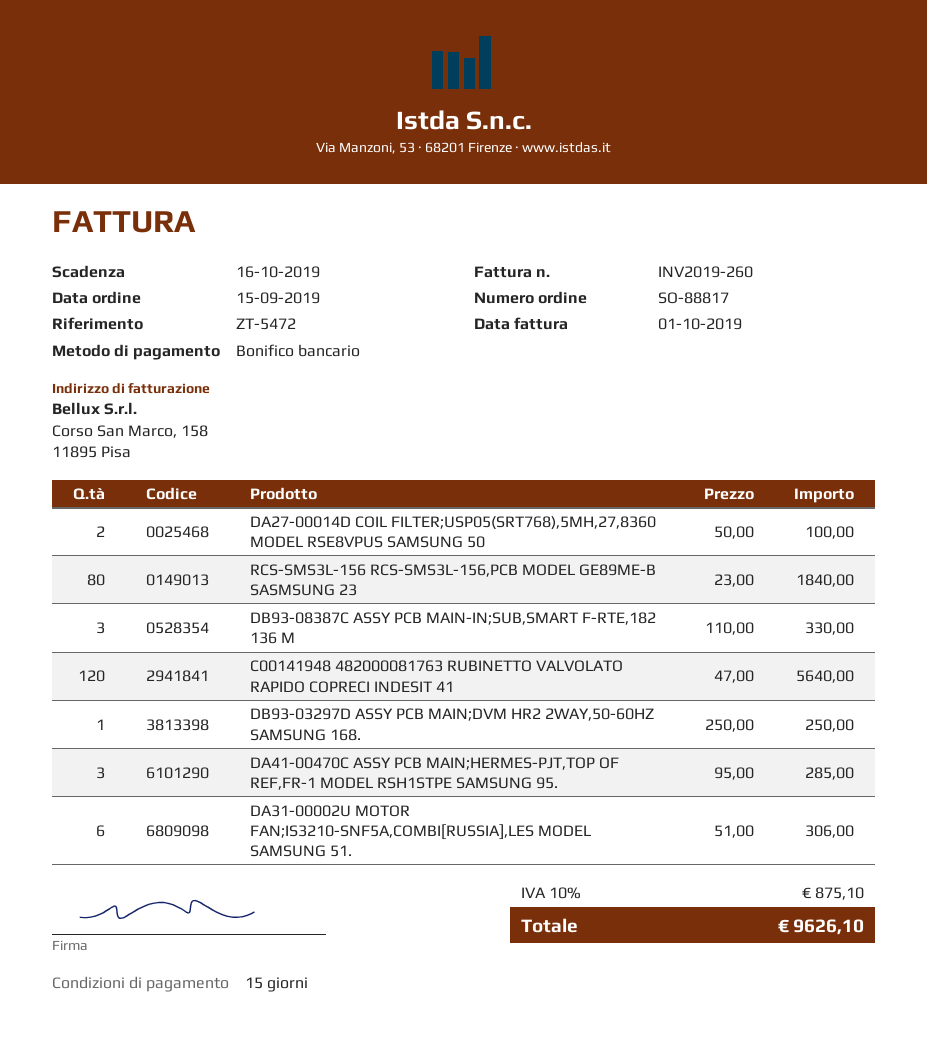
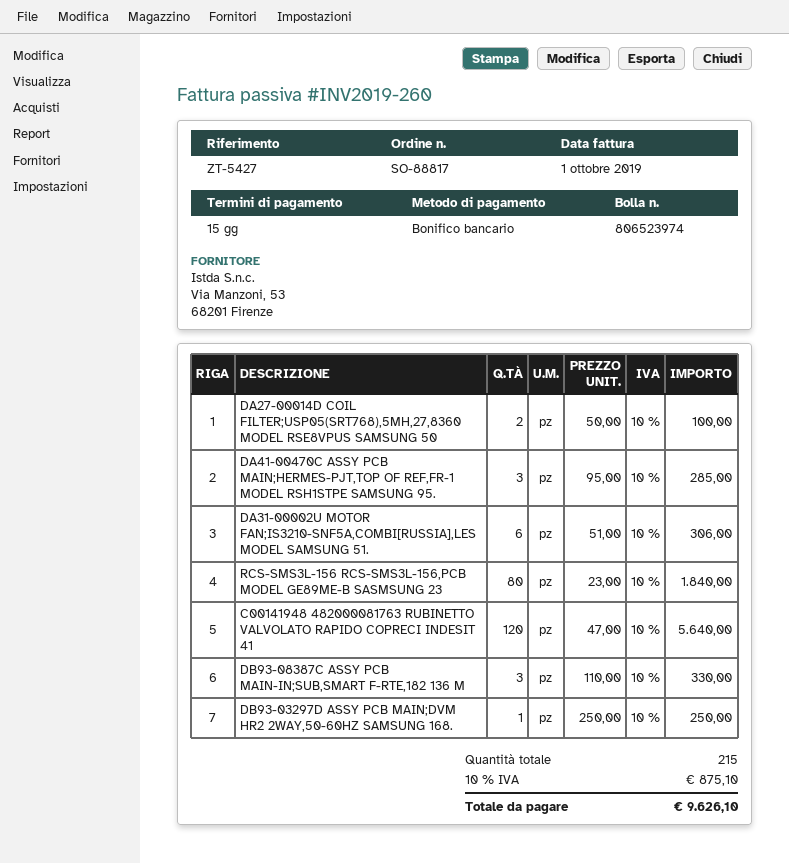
reference: ZT-5472 -> ZT-5427

